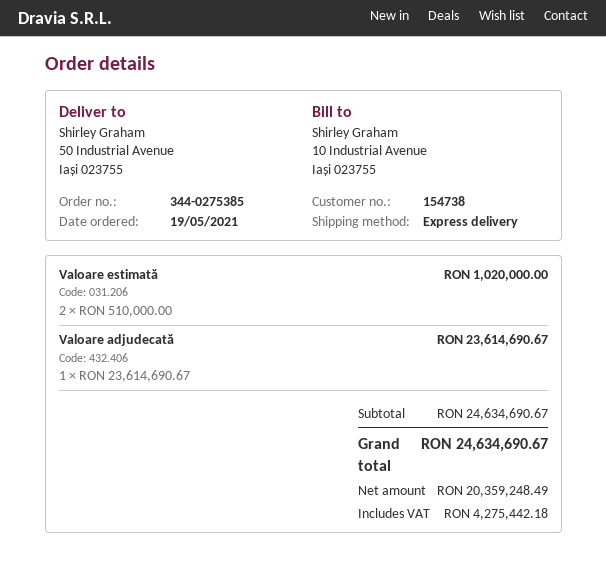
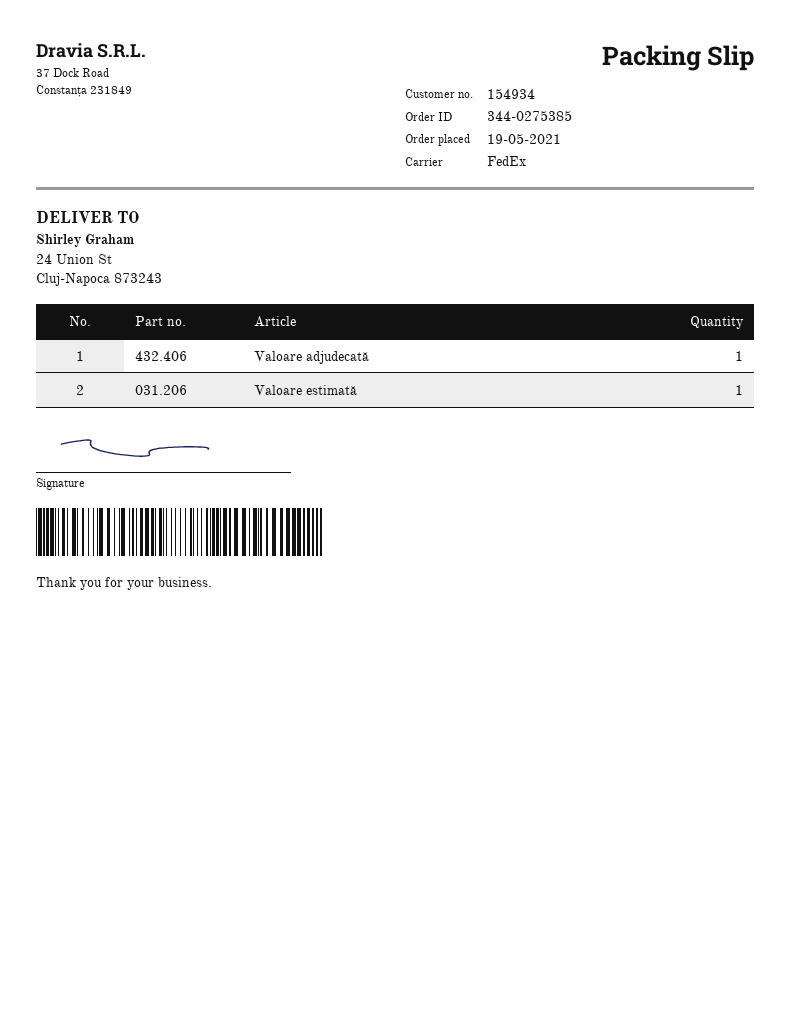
customer number: 154738 -> 154934
shipping method: express -> FedEx
ship to: 50 Industrial Avenue, Iași 023755 -> 24 Union St, Cluj-Napoca 873243
Valoare estimată: 2 -> 1

